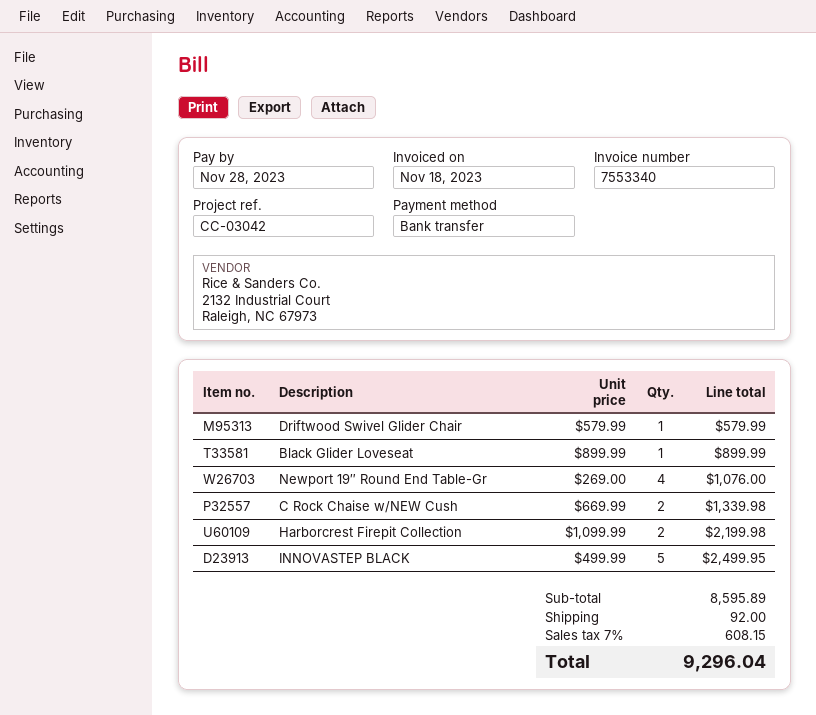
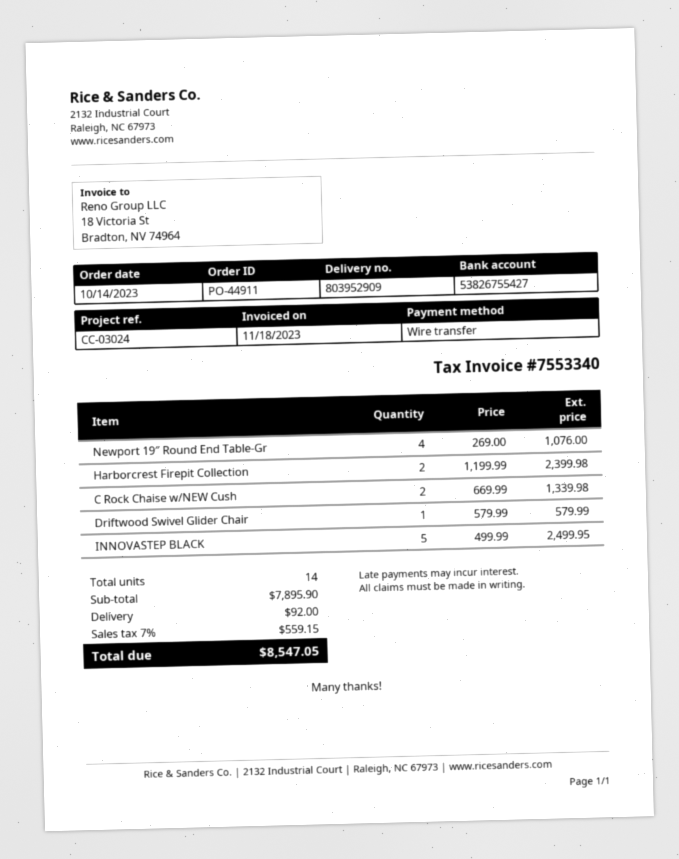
reference: CC-03042 -> CC-03024
Black Glider Loveseat: 1 x 899.99 = 899.99 -> none
Harborcrest Firepit Collection: 2 x 1099.99 = 2199.98 -> 2 x 1199.99 = 2399.98
subtotal: 8595.89 -> 7895.90
tax: 7% = 608.15 -> 7% = 559.15
total: 9296.04 -> 8547.05

